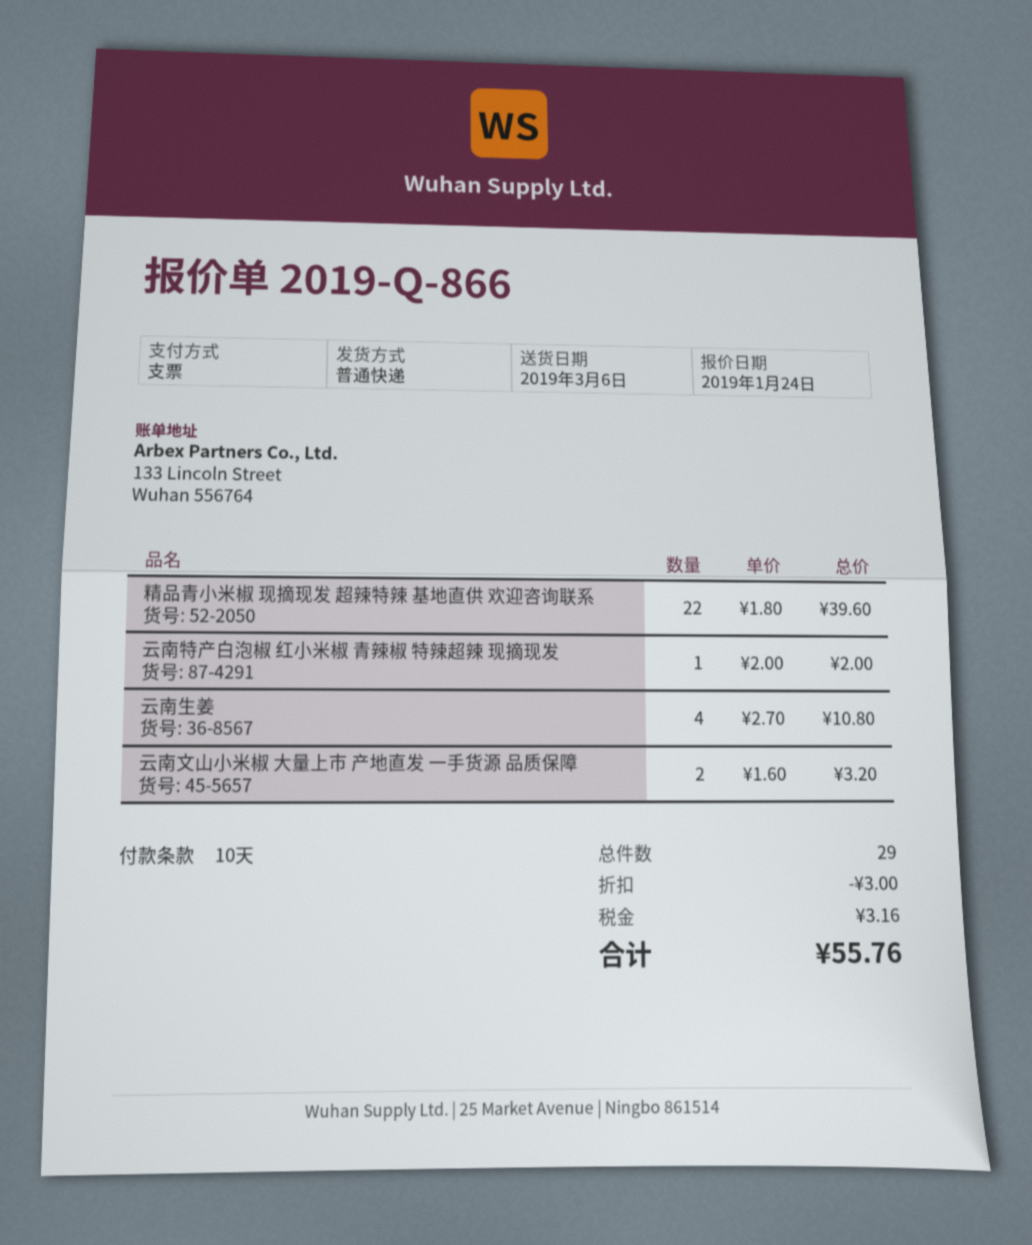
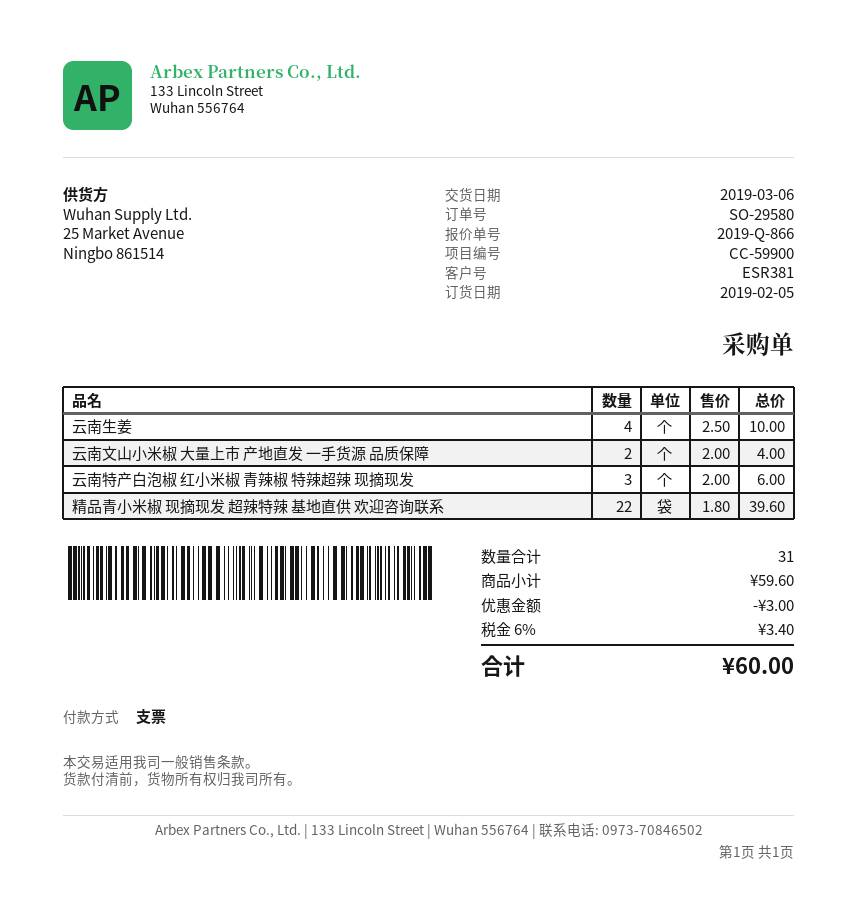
云南特产白泡椒 红小米椒 青辣椒 特辣超辣 现摘现发: 1 x 2.00 = 2.00 -> 3 x 2.00 = 6.00
云南生姜: 4 x 2.70 = 10.80 -> 4 x 2.50 = 10.00
云南文山小米椒 大量上市 产地直发 一手货源 品质保障: 2 x 1.60 = 3.20 -> 2 x 2.00 = 4.00
total quantity: 29 -> 31
tax: 3.16 -> 3.40
total: 55.76 -> 60.00

